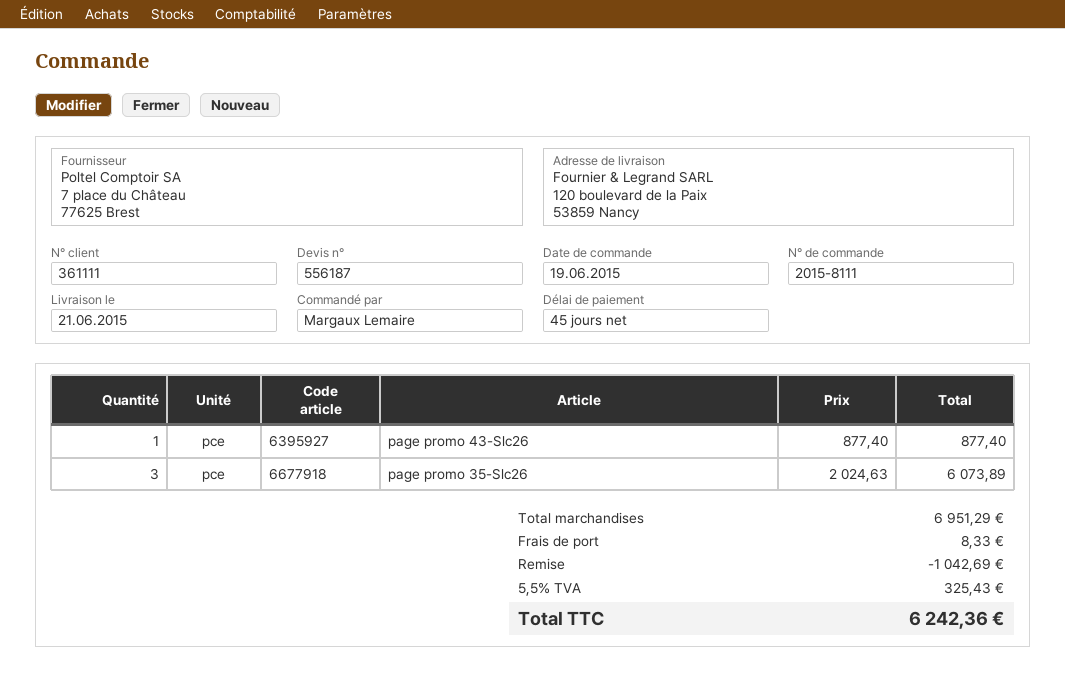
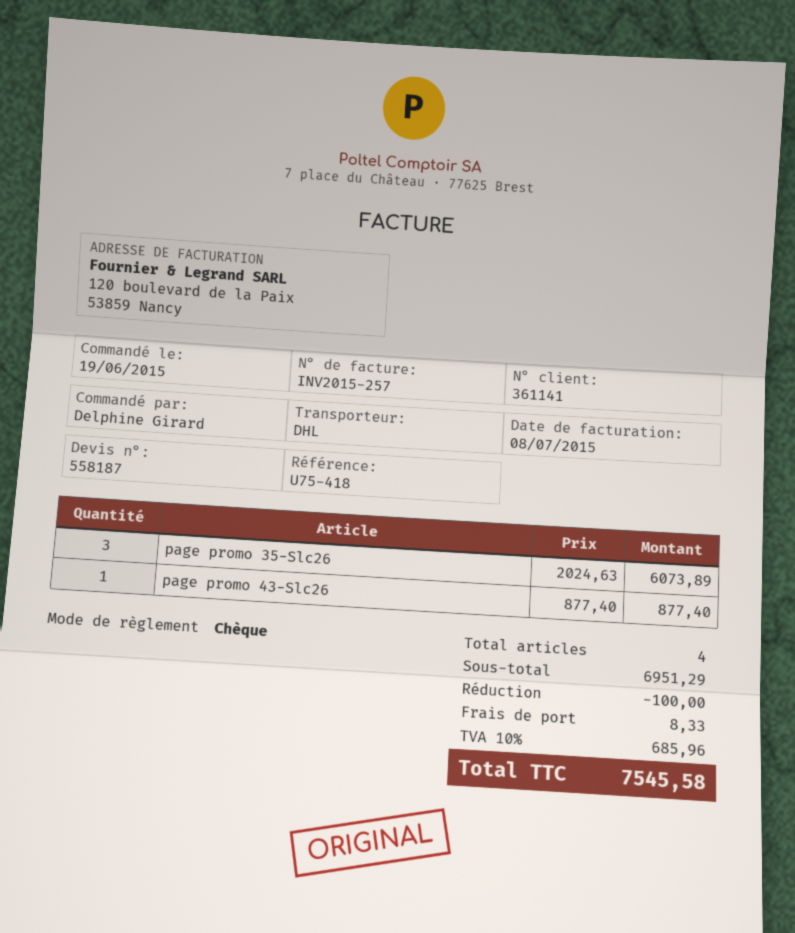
quote number: 556187 -> 558187
customer number: 361111 -> 361141
ordered by: Margaux Lemaire -> Delphine Girard
discount: 1042.69 -> 100.00
tax: 5.5% = 325.43 -> 10% = 685.96
total: 6242.36 -> 7545.58

